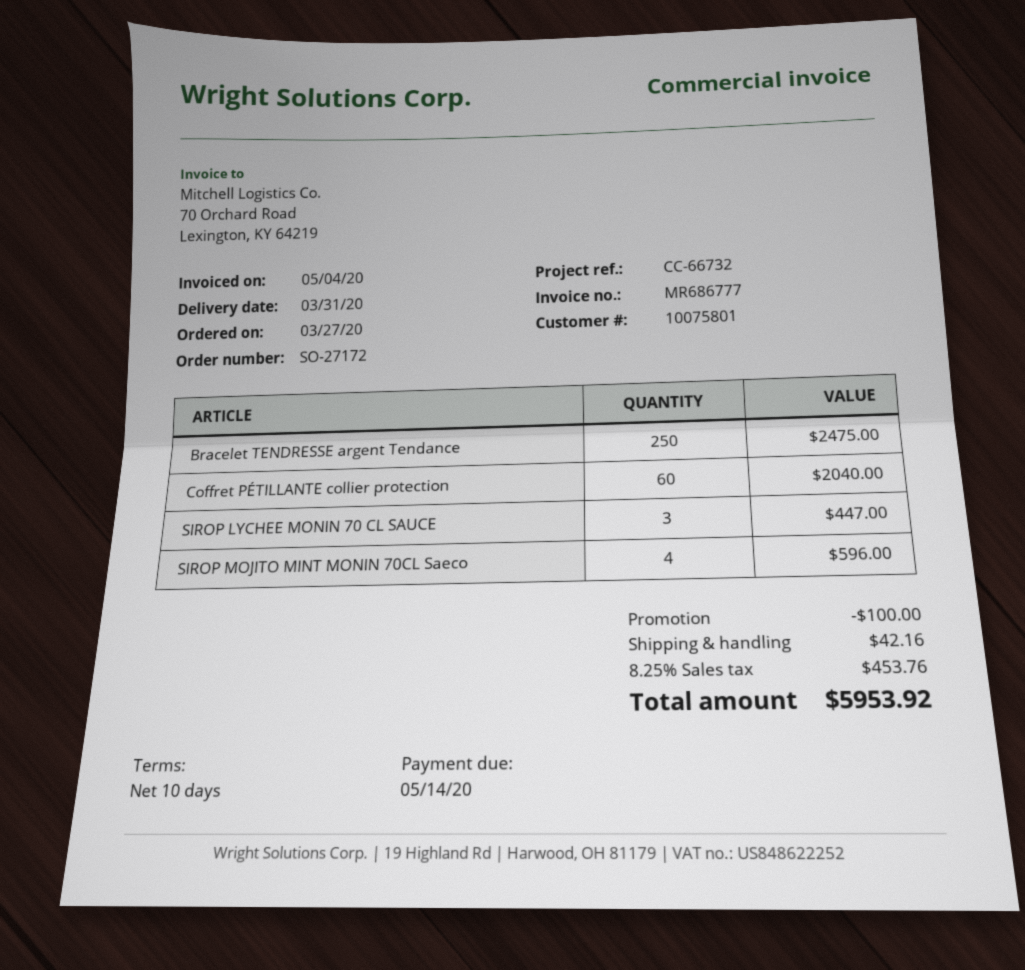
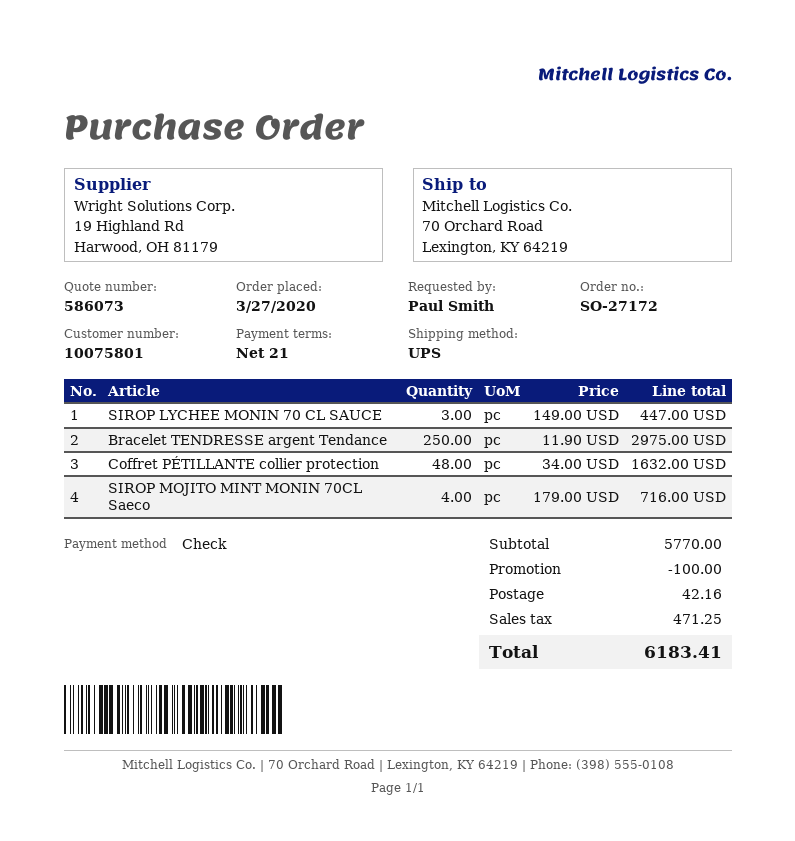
payment terms: 10 days -> 21 days
Bracelet TENDRESSE argent Tendance: 250 for 2475.00 -> 250 for 2975.00
Coffret PÉTILLANTE collier protection: 60 for 2040.00 -> 48 for 1632.00
SIROP MOJITO MINT MONIN 70CL Saeco: 4 for 596.00 -> 4 for 716.00
tax: 453.76 -> 471.25
total: 5953.92 -> 6183.41

